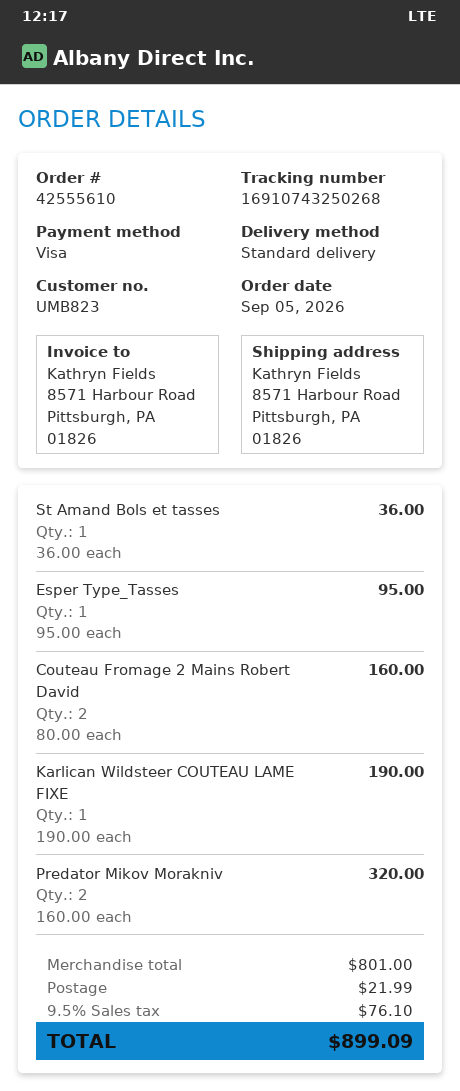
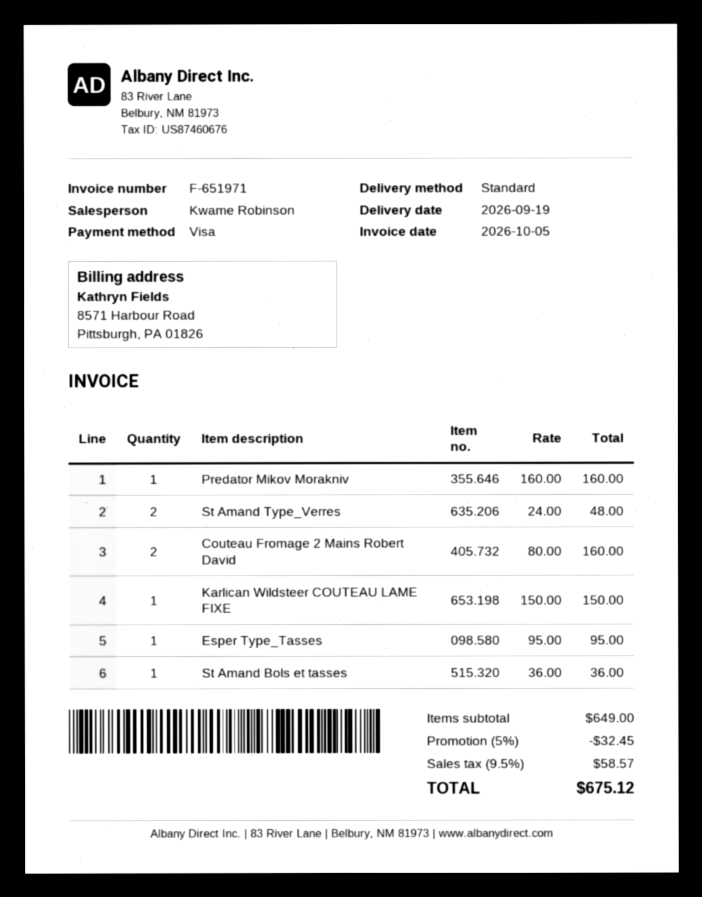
Karlican Wildsteer COUTEAU LAME FIXE: 1 x 190.00 = 190.00 -> 1 x 150.00 = 150.00
Predator Mikov Morakniv: 2 x 160.00 = 320.00 -> 1 x 160.00 = 160.00
St Amand Type_Verres: none -> 2 x 24.00 = 48.00
subtotal: 801.00 -> 649.00
discount: none -> 5% = 32.45
shipping: 21.99 -> none
tax: 9.5% = 76.10 -> 9.5% = 58.57
total: 899.09 -> 675.12

